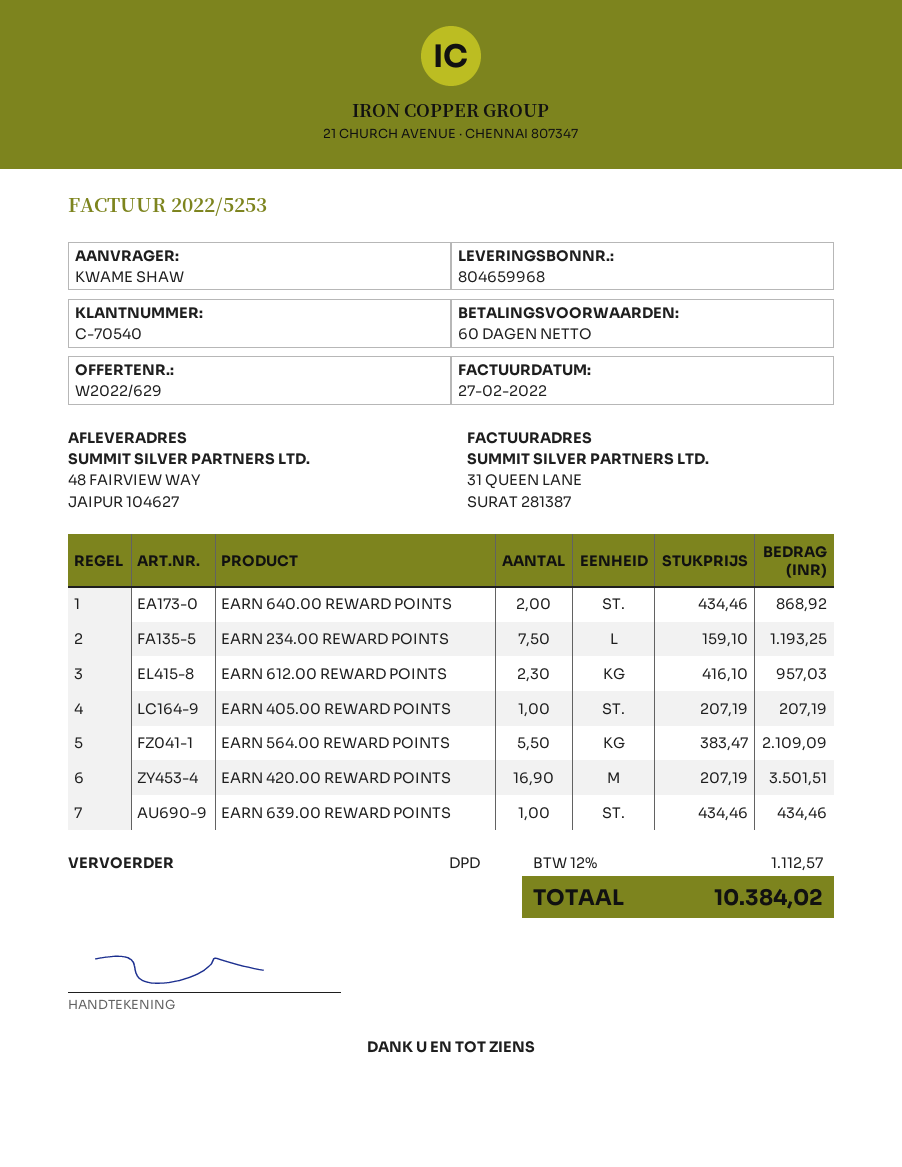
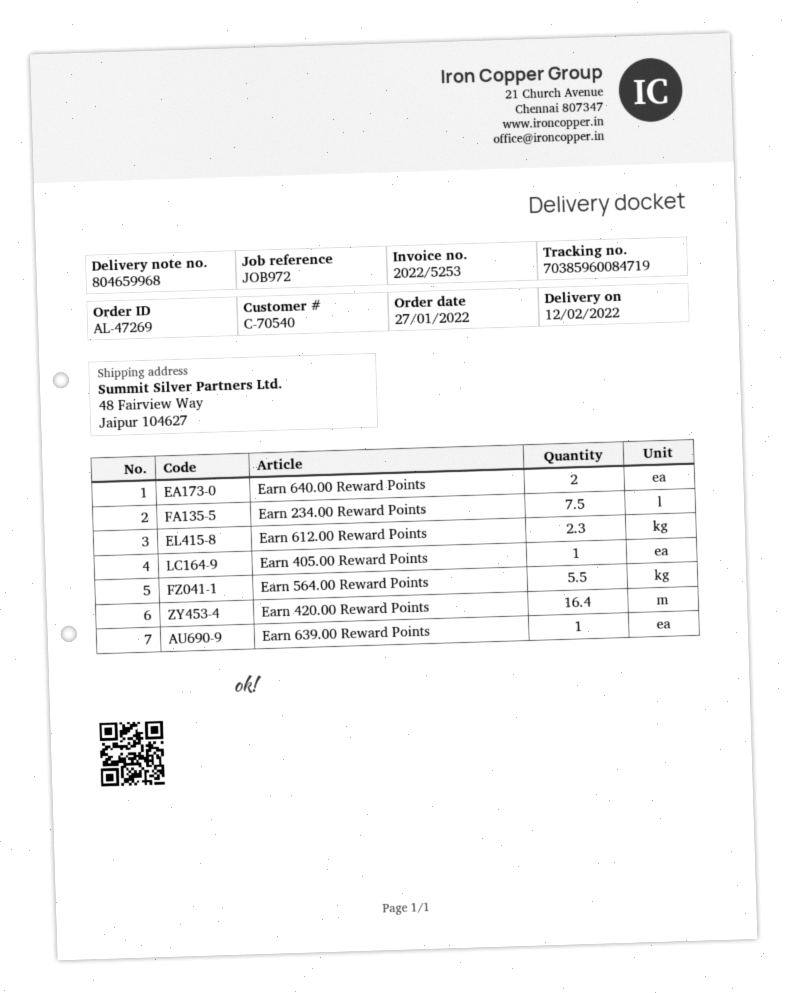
EARN 420.00 REWARD POINTS: 16.9 -> 16.4

